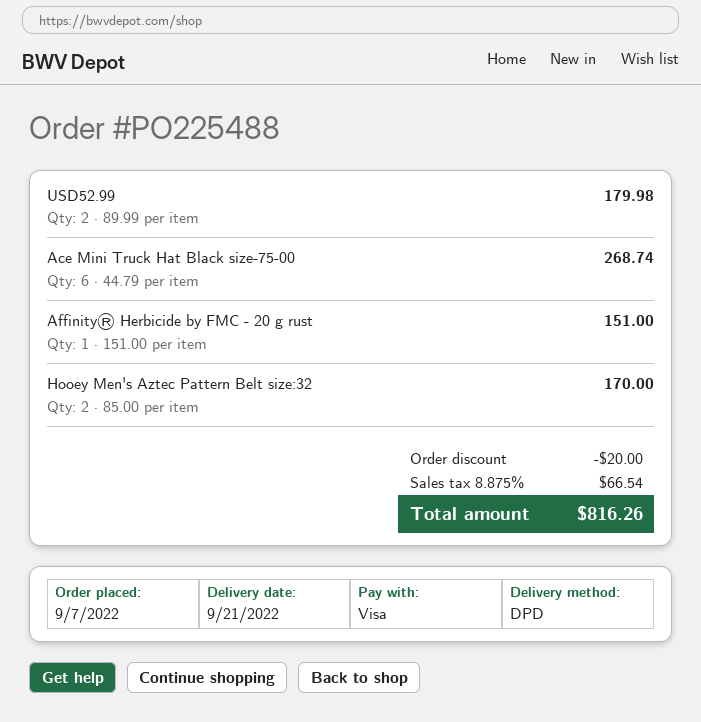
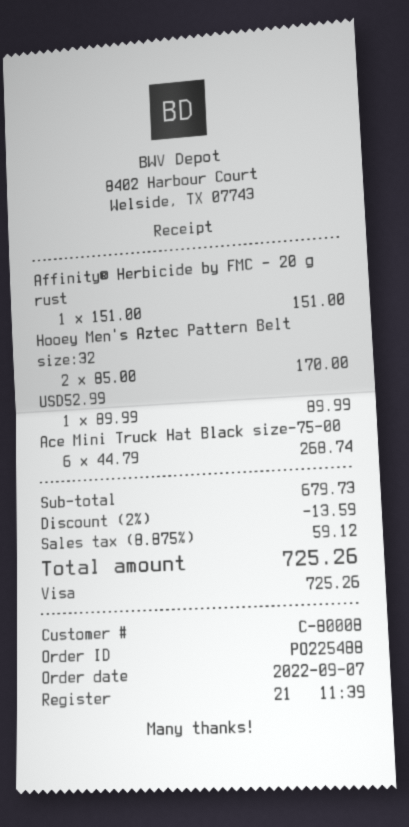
USD52.99: 2 x 89.99 = 179.98 -> 1 x 89.99 = 89.99
discount: 20.00 -> 13.59
tax: 8.875% = 66.54 -> 8.875% = 59.12
total: 816.26 -> 725.26

